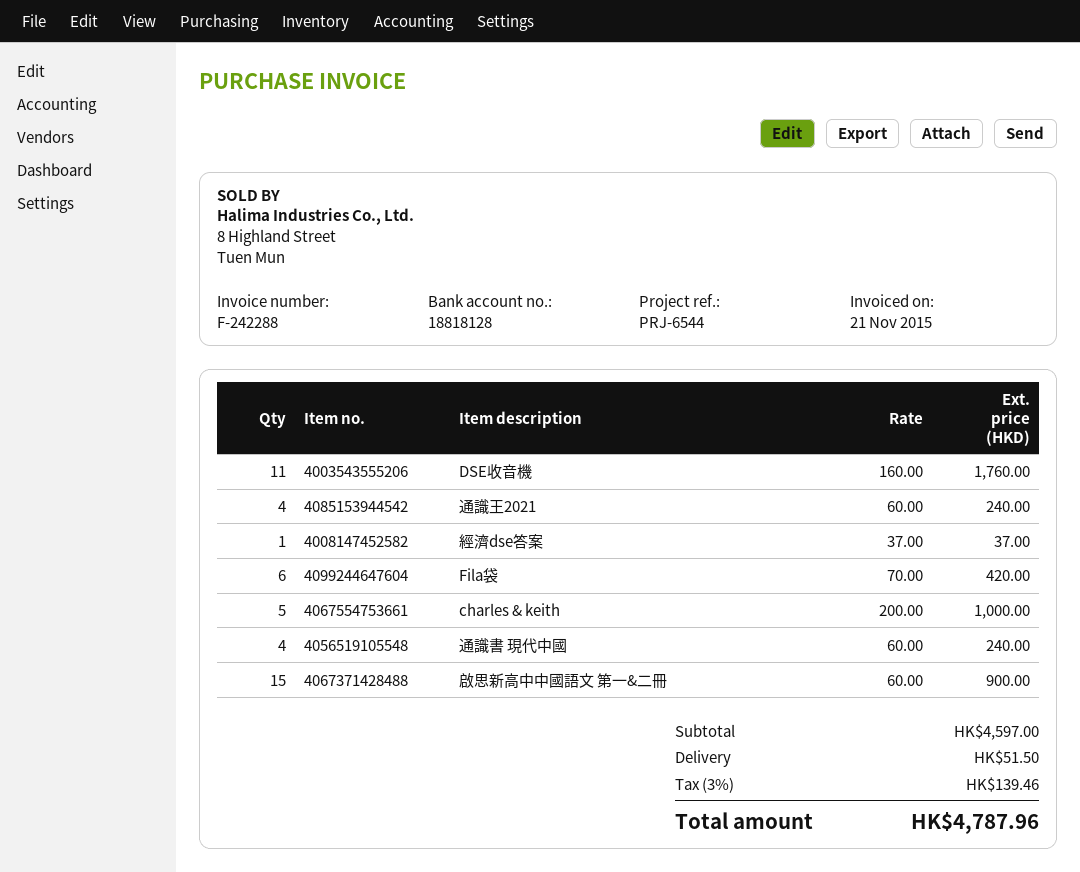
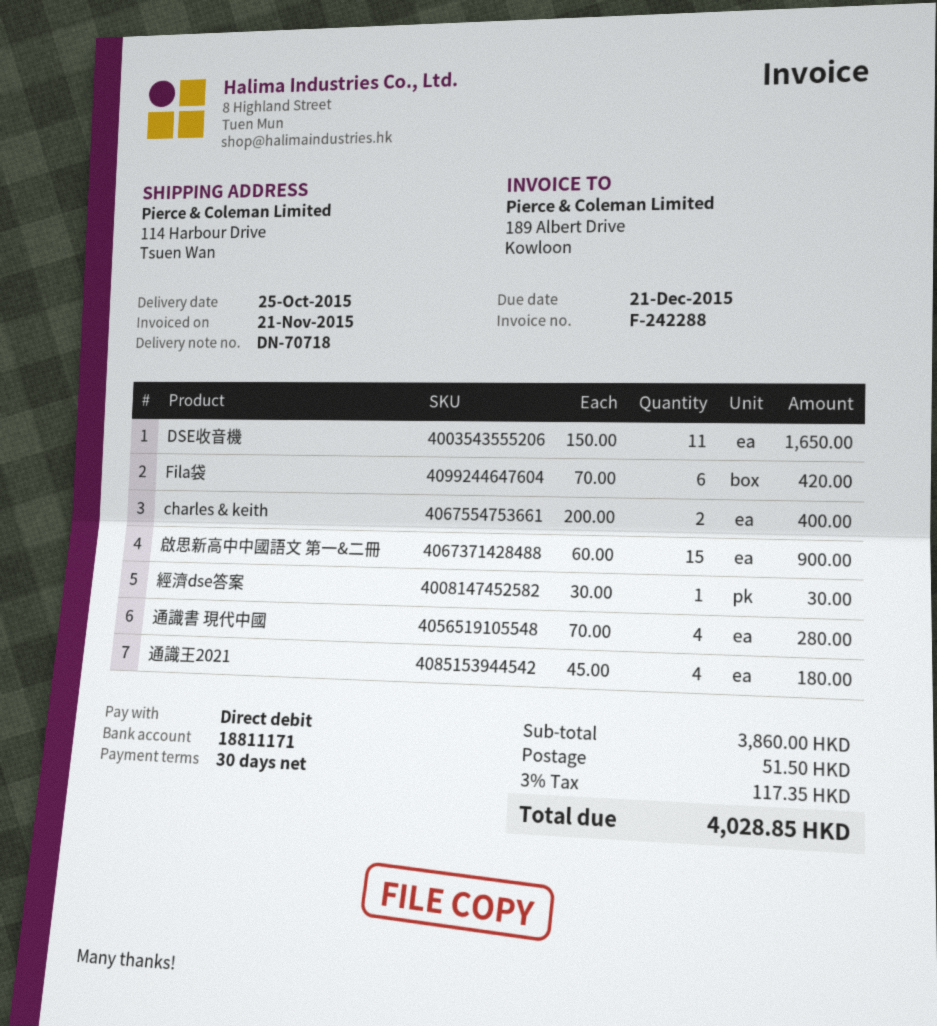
bank account: 18818128 -> 18811171
DSE收音機: 11 x 160.00 = 1760.00 -> 11 x 150.00 = 1650.00
通識王2021: 4 x 60.00 = 240.00 -> 4 x 45.00 = 180.00
經濟dse答案: 1 x 37.00 = 37.00 -> 1 x 30.00 = 30.00
charles & keith: 5 x 200.00 = 1000.00 -> 2 x 200.00 = 400.00
通識書 現代中國: 4 x 60.00 = 240.00 -> 4 x 70.00 = 280.00
subtotal: 4597.00 -> 3860.00
tax: 3% = 139.46 -> 3% = 117.35
total: 4787.96 -> 4028.85

